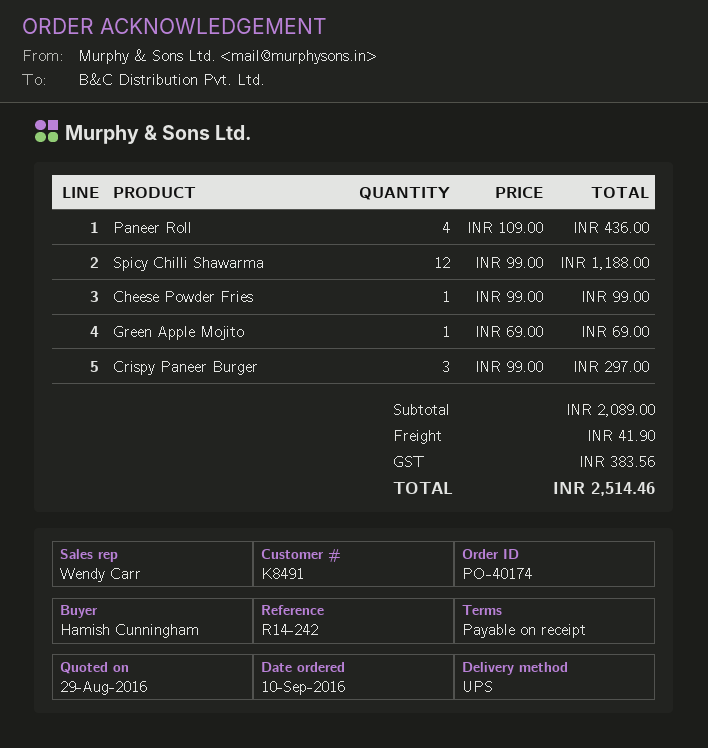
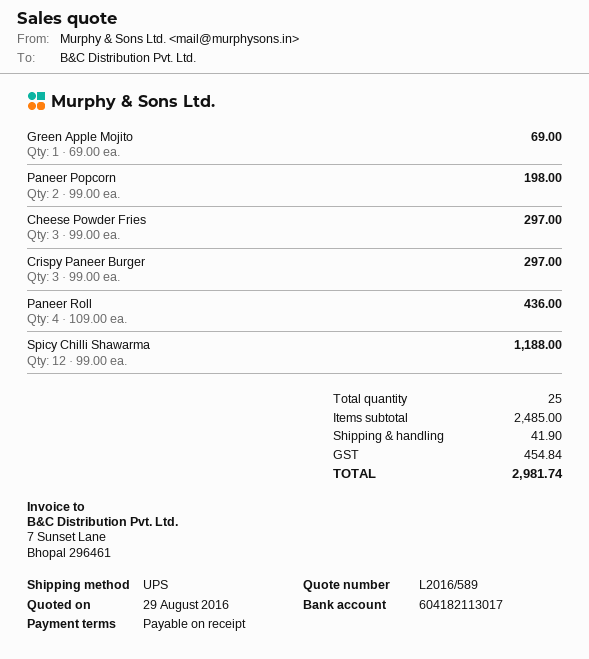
Cheese Powder Fries: 1 x 99.00 = 99.00 -> 3 x 99.00 = 297.00
Paneer Popcorn: none -> 2 x 99.00 = 198.00
subtotal: 2089.00 -> 2485.00
tax: 383.56 -> 454.84
total: 2514.46 -> 2981.74

